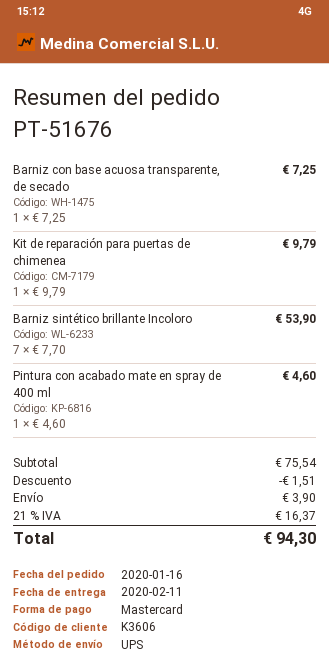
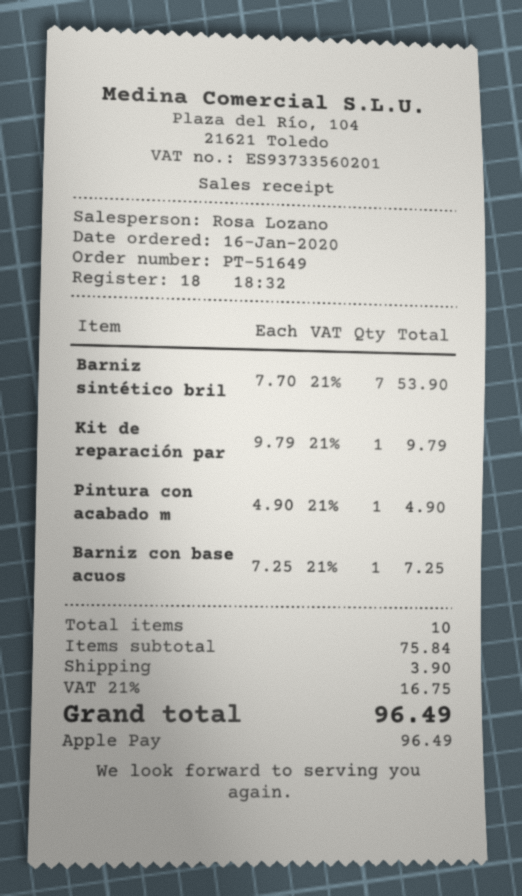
order number: PT-51676 -> PT-51649
payment method: Mastercard -> Apple Pay
Pintura con acabado mate en spray de 400 ml: 1 x 4.60 = 4.60 -> 1 x 4.90 = 4.90
subtotal: 75.54 -> 75.84
discount: 1.51 -> none
tax: 21% = 16.37 -> 21% = 16.75
total: 94.30 -> 96.49

